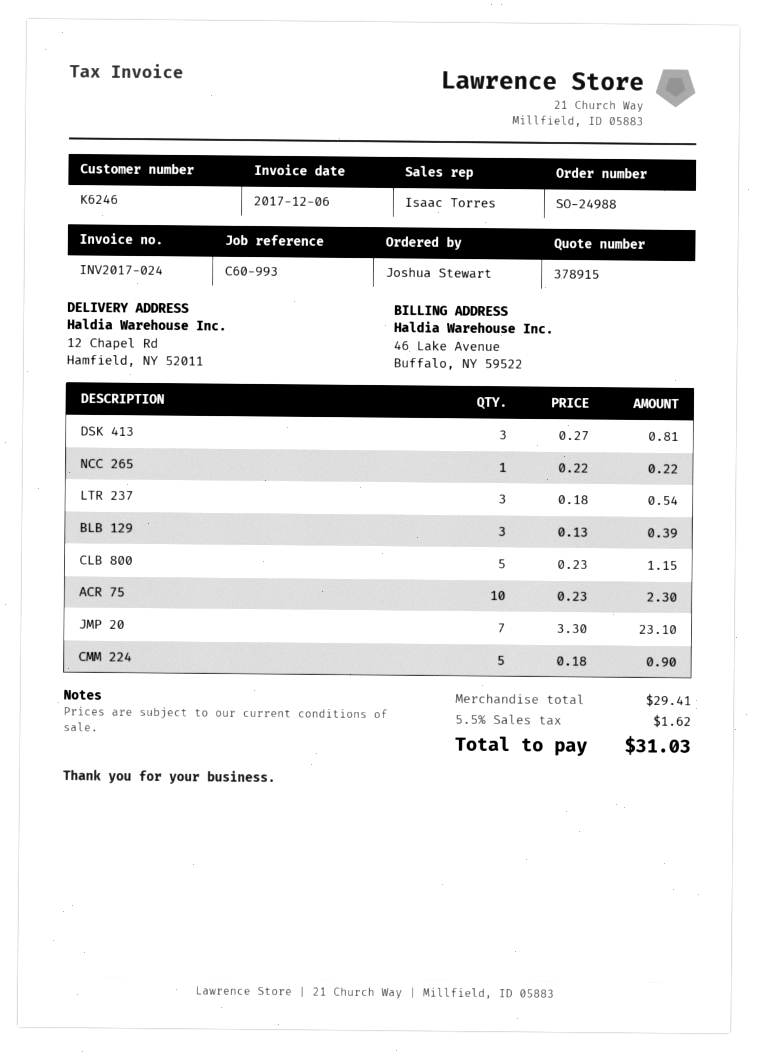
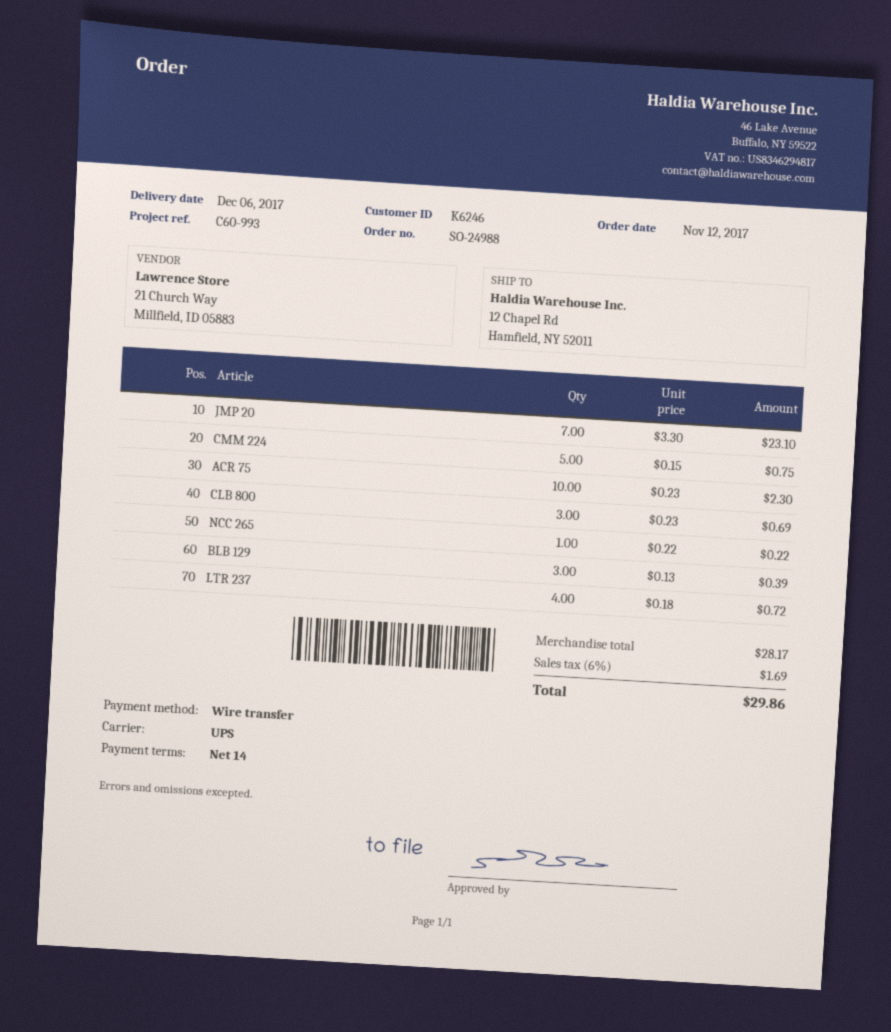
DSK 413: 3 x 0.27 = 0.81 -> none
LTR 237: 3 x 0.18 = 0.54 -> 4 x 0.18 = 0.72
CLB 800: 5 x 0.23 = 1.15 -> 3 x 0.23 = 0.69
CMM 224: 5 x 0.18 = 0.90 -> 5 x 0.15 = 0.75
subtotal: 29.41 -> 28.17
tax: 5.5% = 1.62 -> 6% = 1.69
total: 31.03 -> 29.86

